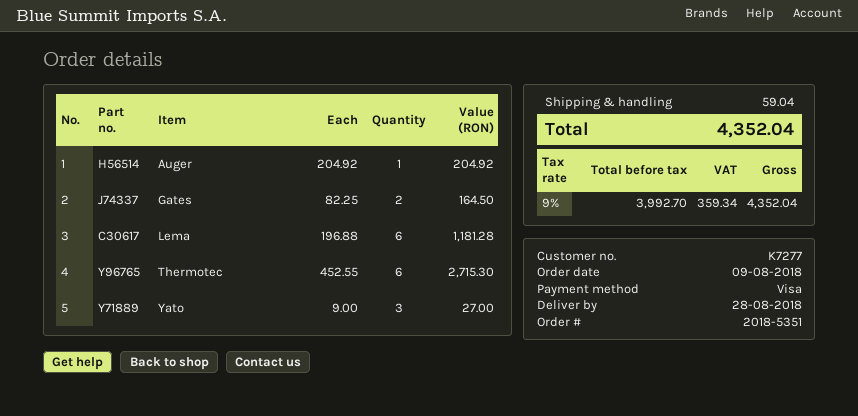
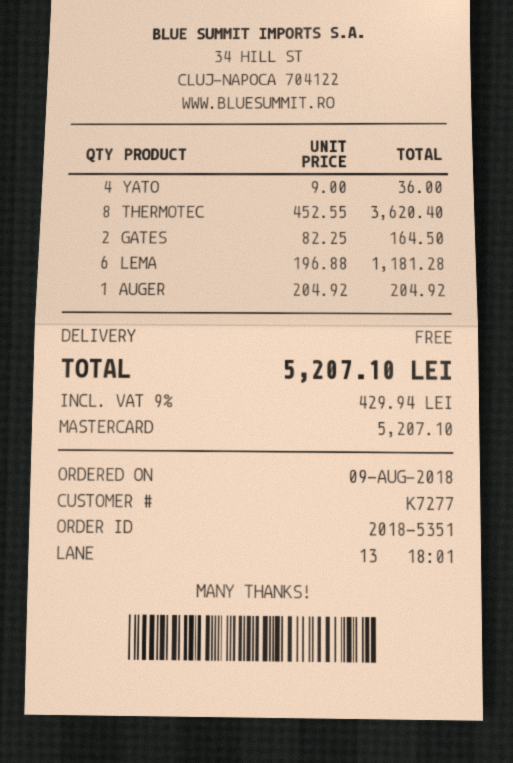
payment method: Visa -> Mastercard
Thermotec: 6 x 452.55 = 2715.30 -> 8 x 452.55 = 3620.40
Yato: 3 x 9.00 = 27.00 -> 4 x 9.00 = 36.00
shipping: 59.04 -> 0.00
tax: 9% = 359.34 -> 9% = 429.94
total: 4352.04 -> 5207.10

